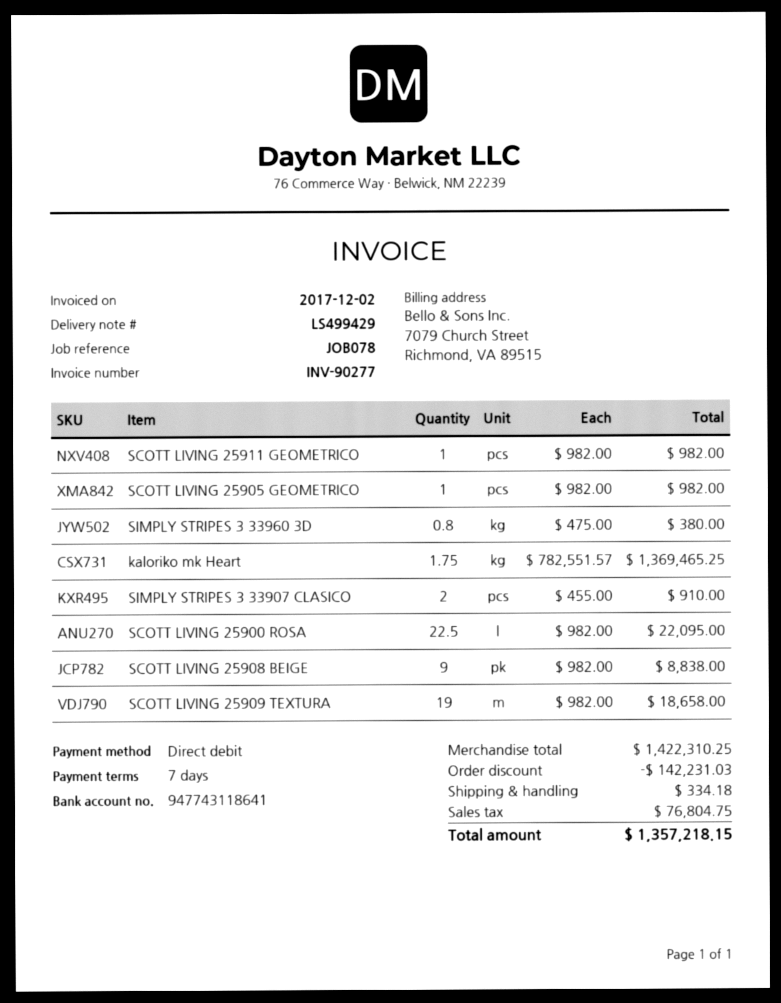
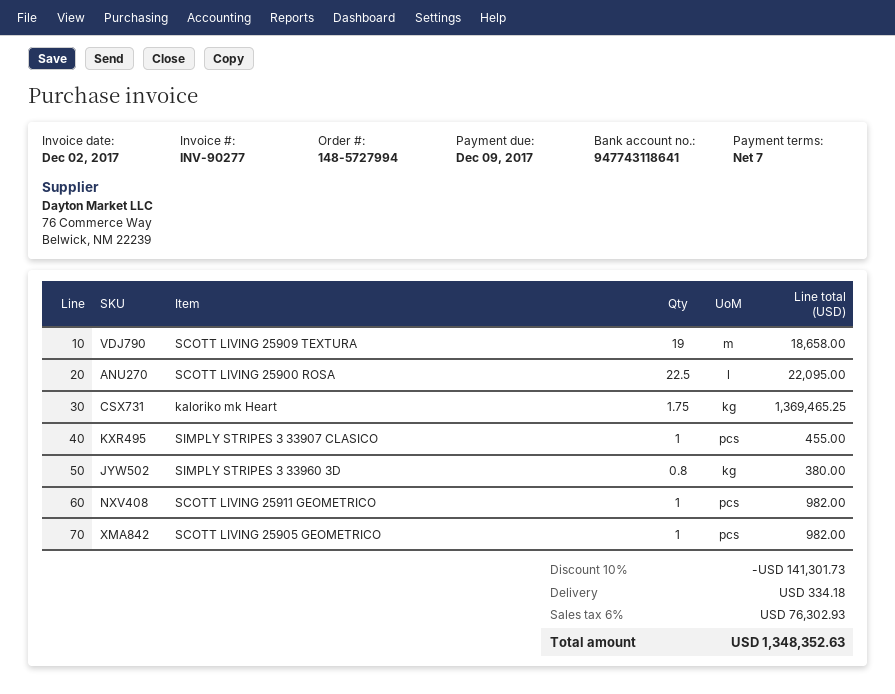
SIMPLY STRIPES 3 33907 CLASICO: 2 for 910.00 -> 1 for 455.00
SCOTT LIVING 25908 BEIGE: 9 for 8838.00 -> none
discount: 142231.03 -> 141301.73
tax: 76804.75 -> 76302.93
total: 1357218.15 -> 1348352.63

